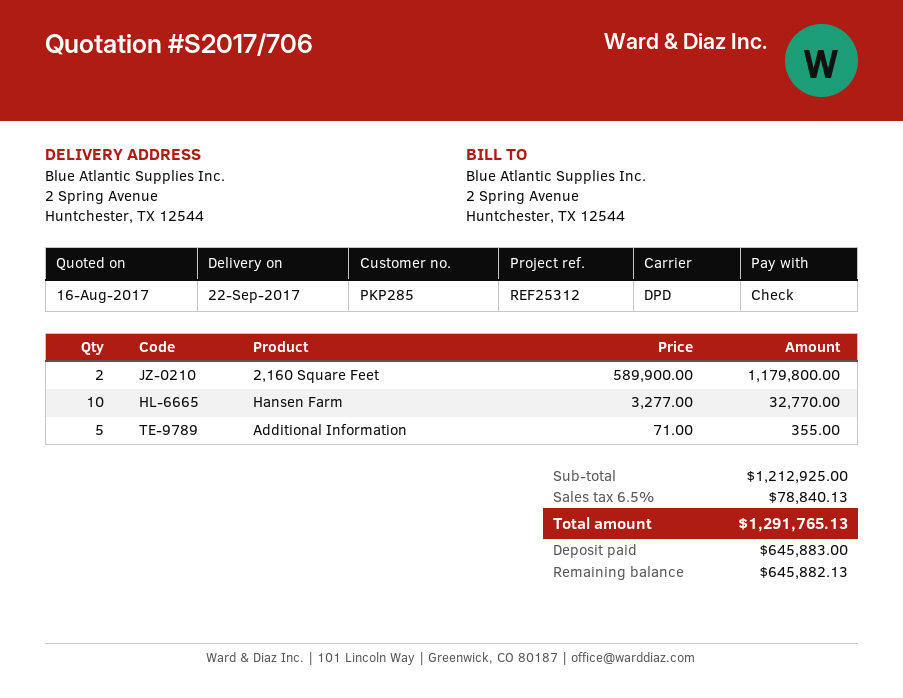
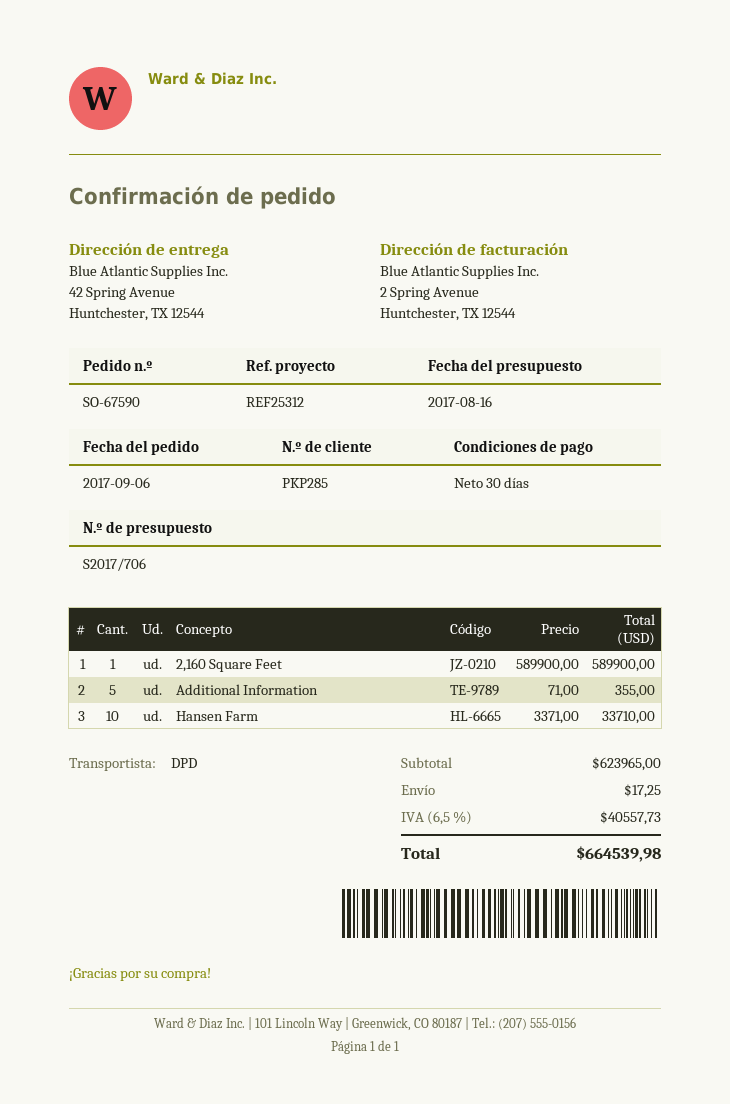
ship to: 2 Spring Avenue, Huntchester, TX 12544 -> 42 Spring Avenue, Huntchester, TX 12544
2,160 Square Feet: 2 x 589900.00 = 1179800.00 -> 1 x 589900.00 = 589900.00
Hansen Farm: 10 x 3277.00 = 32770.00 -> 10 x 3371.00 = 33710.00
subtotal: 1212925.00 -> 623965.00
shipping: none -> 17.25
tax: 6.5% = 78840.13 -> 6.5% = 40557.73
total: 1291765.13 -> 664539.98

